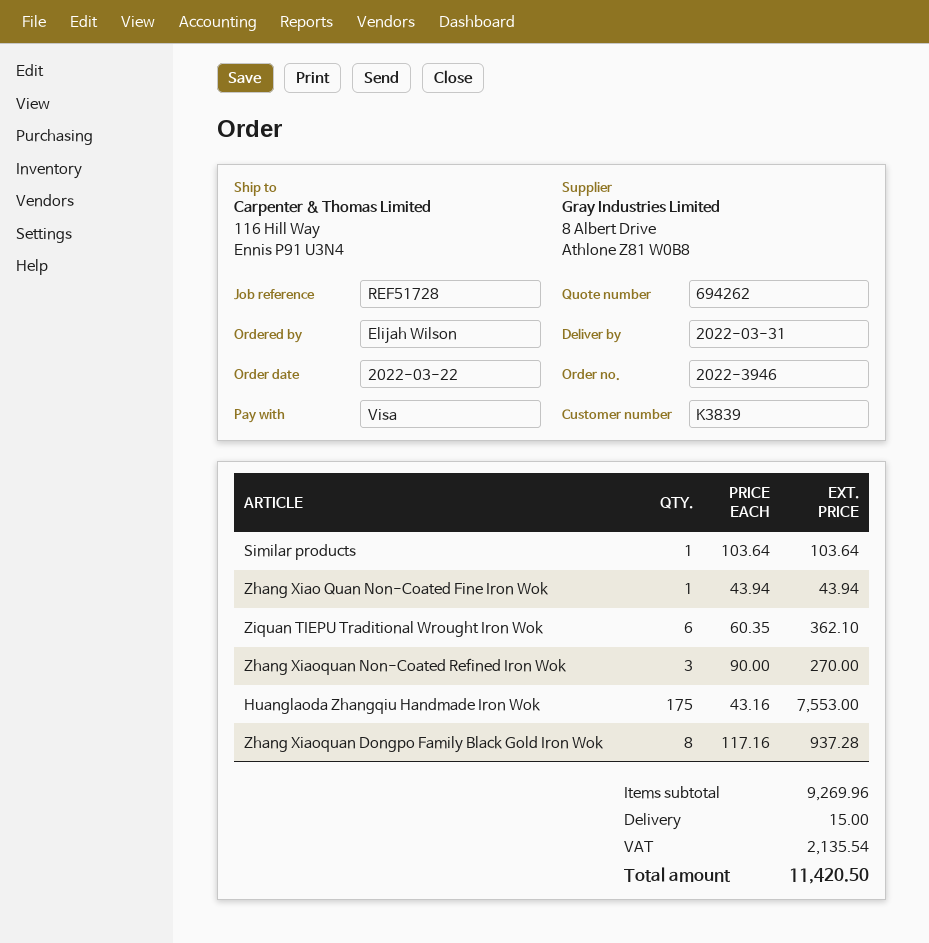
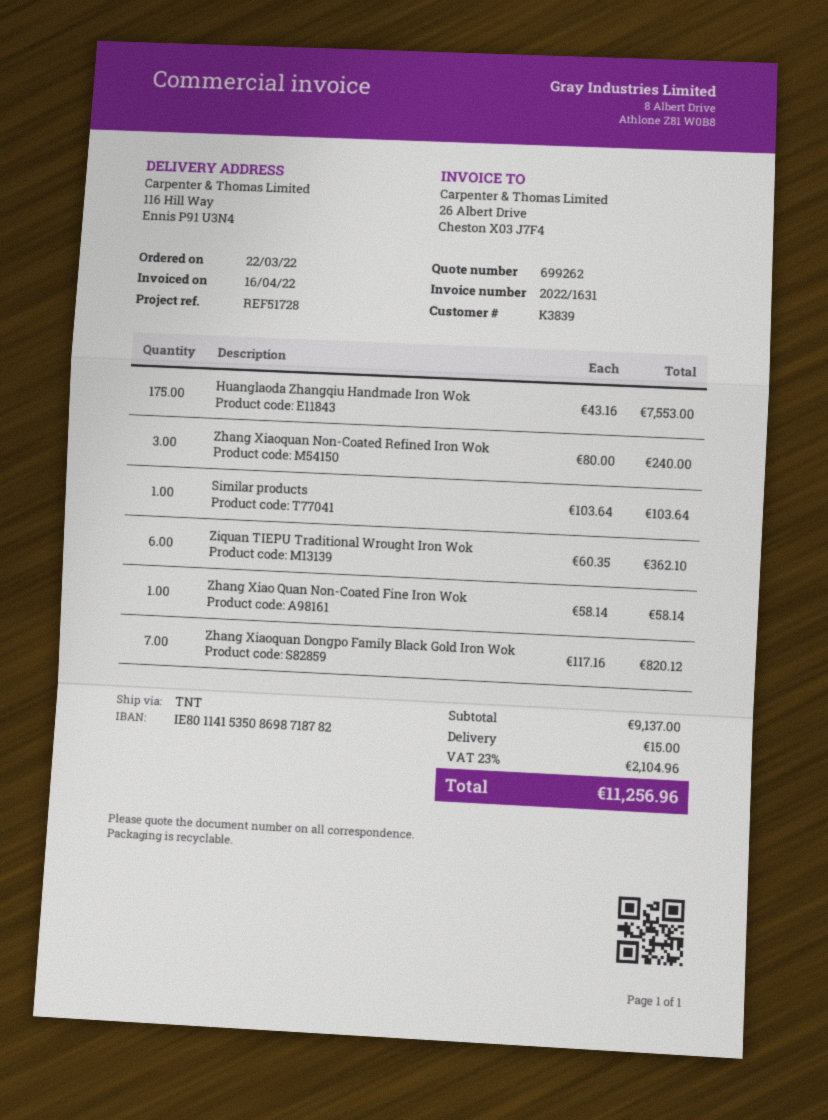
quote number: 694262 -> 699262
Zhang Xiao Quan Non-Coated Fine Iron Wok: 1 x 43.94 = 43.94 -> 1 x 58.14 = 58.14
Zhang Xiaoquan Non-Coated Refined Iron Wok: 3 x 90.00 = 270.00 -> 3 x 80.00 = 240.00
Zhang Xiaoquan Dongpo Family Black Gold Iron Wok: 8 x 117.16 = 937.28 -> 7 x 117.16 = 820.12
subtotal: 9269.96 -> 9137.00
tax: 2135.54 -> 2104.96
total: 11420.50 -> 11256.96

